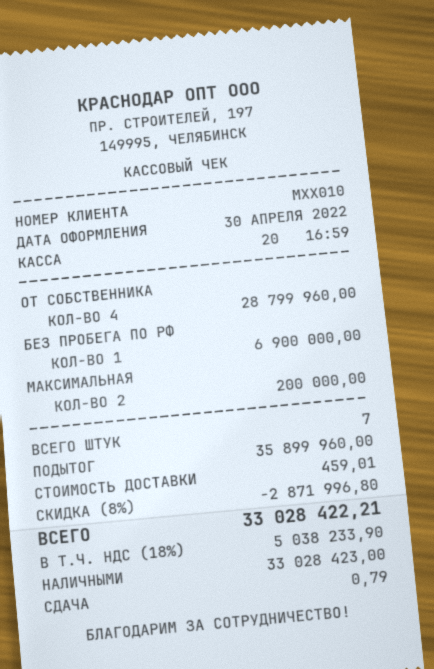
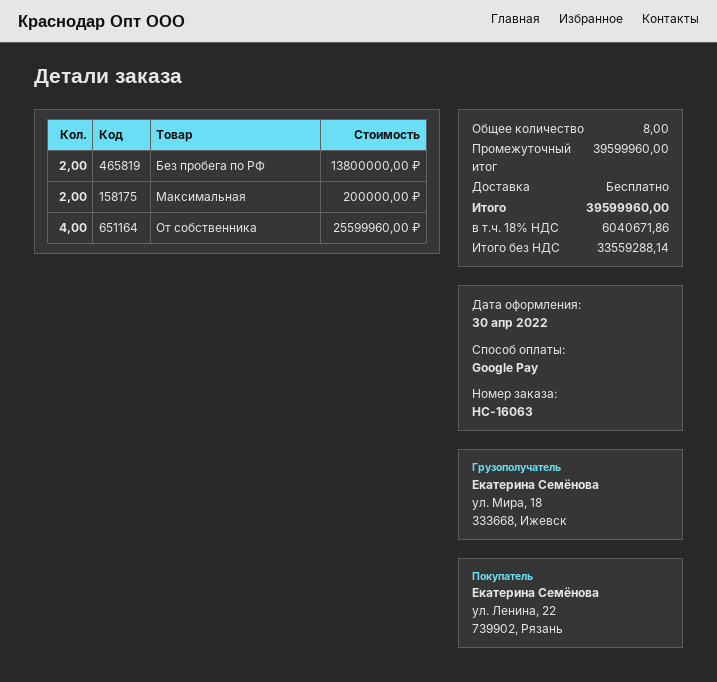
payment method: cash -> Google Pay
ОТ СОБСТВЕННИКА: 4 for 28799960.00 -> 4 for 25599960.00
БЕЗ ПРОБЕГА ПО РФ: 1 for 6900000.00 -> 2 for 13800000.00
total quantity: 7 -> 8
subtotal: 35899960.00 -> 39599960.00
discount: 8% = 2871996.80 -> none
shipping: 459.01 -> 0.00
tax: 18% = 5038233.90 -> 18% = 6040671.86
total: 33028422.21 -> 39599960.00

